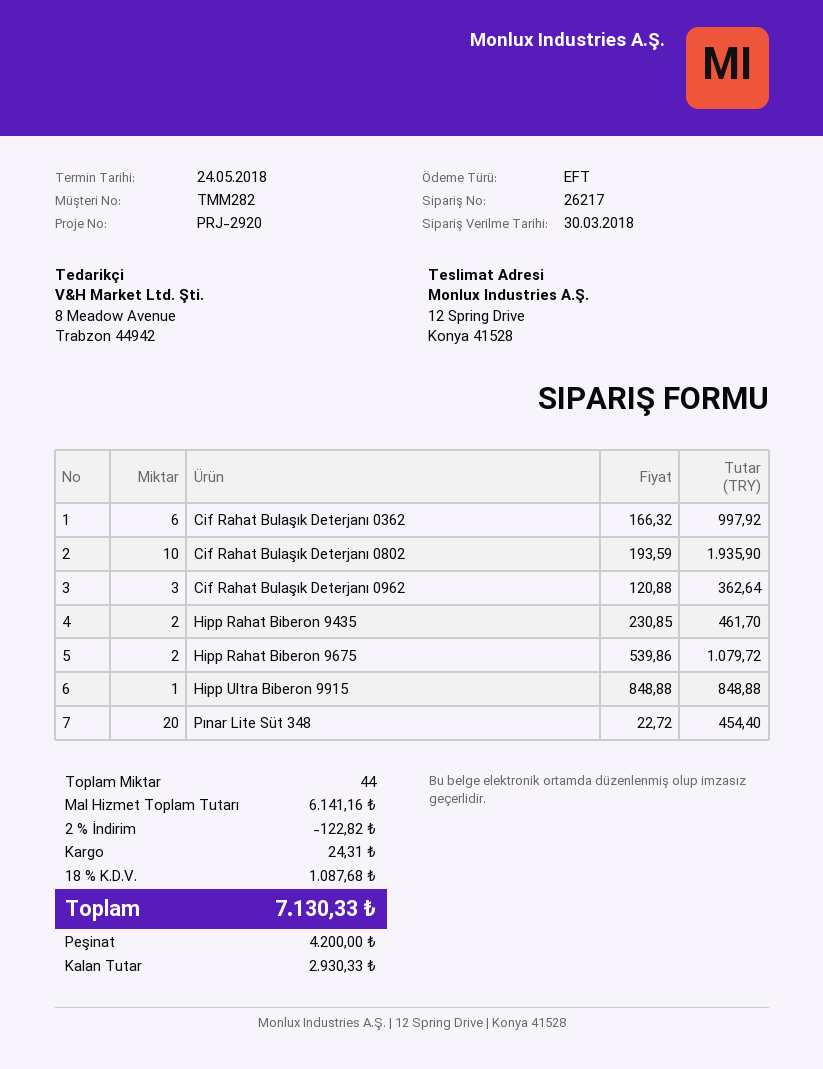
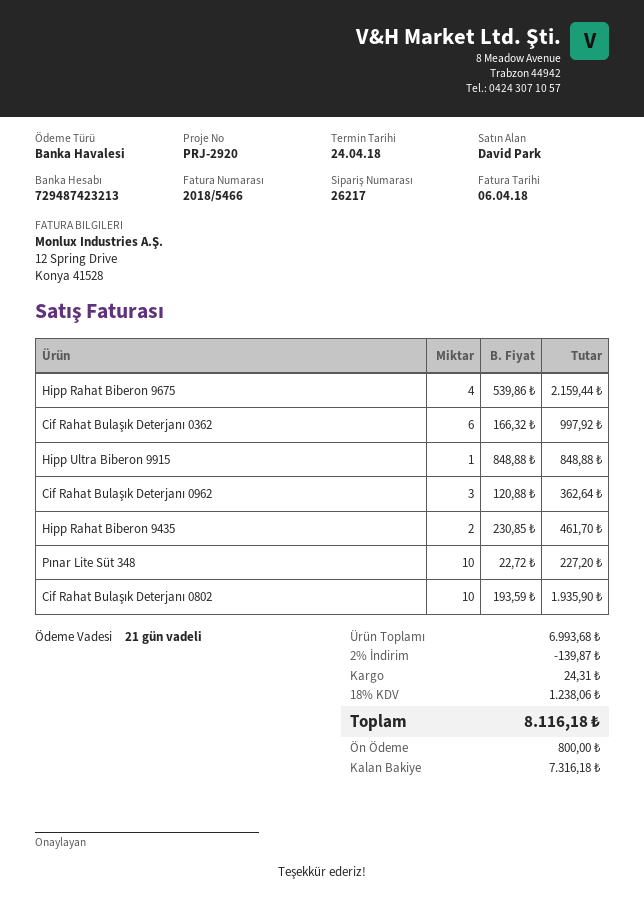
delivery date: 2018-05-24 -> 2018-04-24
Hipp Rahat Biberon 9675: 2 x 539.86 = 1079.72 -> 4 x 539.86 = 2159.44
Pınar Lite Süt 348: 20 x 22.72 = 454.40 -> 10 x 22.72 = 227.20
subtotal: 6141.16 -> 6993.68
discount: 2% = 122.82 -> 2% = 139.87
tax: 18% = 1087.68 -> 18% = 1238.06
total: 7130.33 -> 8116.18
deposit: 4200.00 -> 800.00
balance: 2930.33 -> 7316.18

